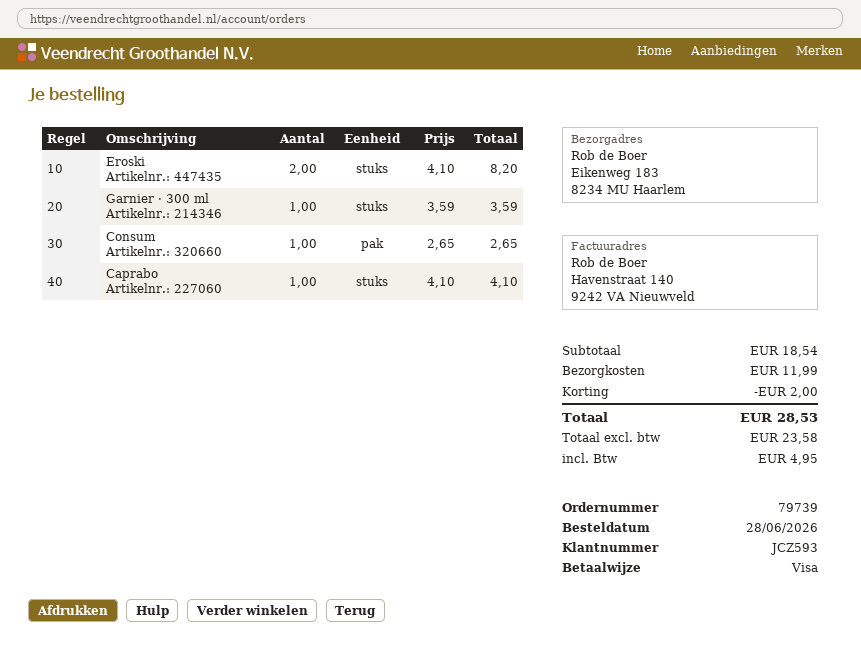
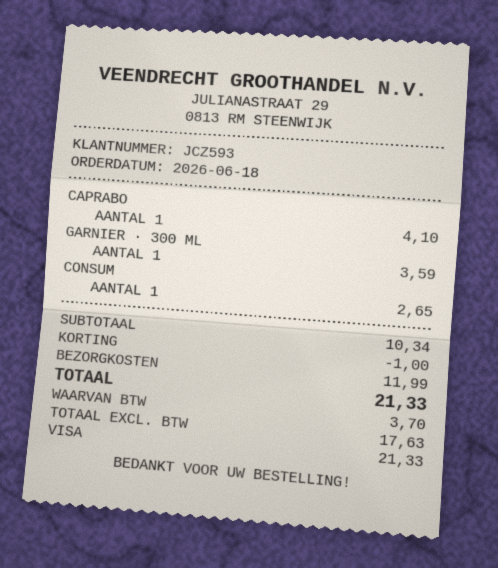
order date: 2026-06-28 -> 2026-06-18
Eroski: 2 for 8.20 -> none
subtotal: 18.54 -> 10.34
discount: 2.00 -> 1.00
net: 23.58 -> 17.63
tax: 4.95 -> 3.70
total: 28.53 -> 21.33

